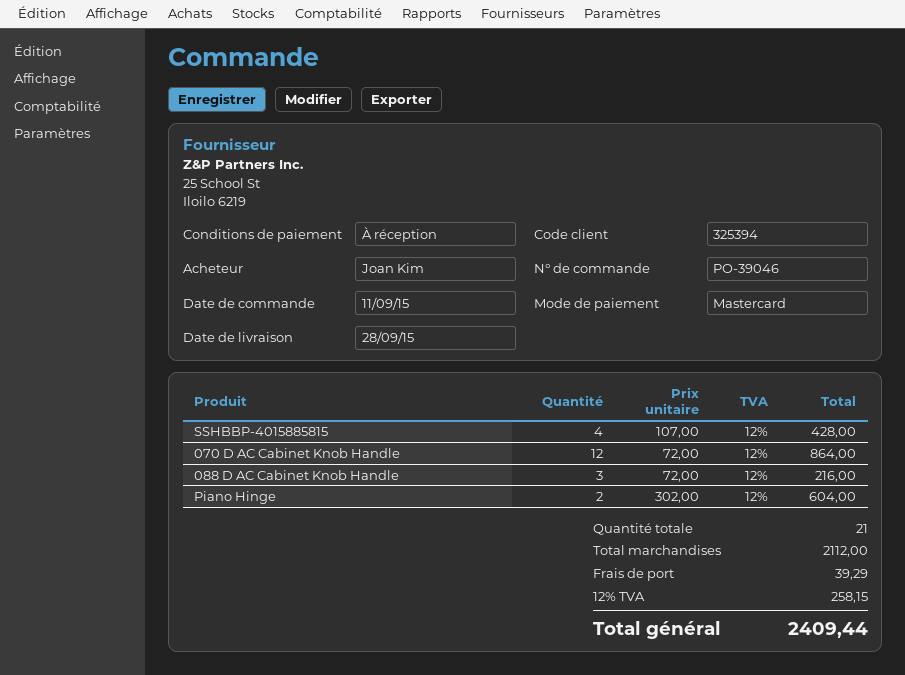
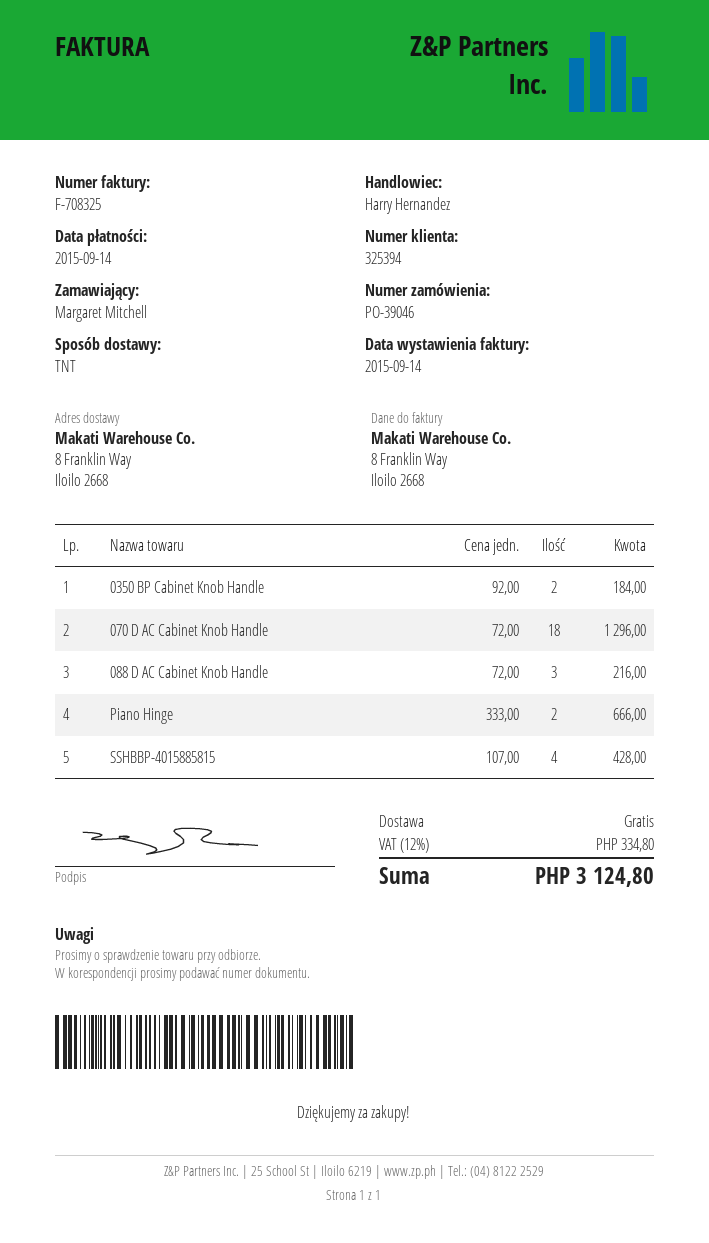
ordered by: Joan Kim -> Margaret Mitchell
070 D AC Cabinet Knob Handle: 12 x 72.00 = 864.00 -> 18 x 72.00 = 1296.00
Piano Hinge: 2 x 302.00 = 604.00 -> 2 x 333.00 = 666.00
0350 BP Cabinet Knob Handle: none -> 2 x 92.00 = 184.00
shipping: 39.29 -> 0.00
tax: 12% = 258.15 -> 12% = 334.80
total: 2409.44 -> 3124.80

